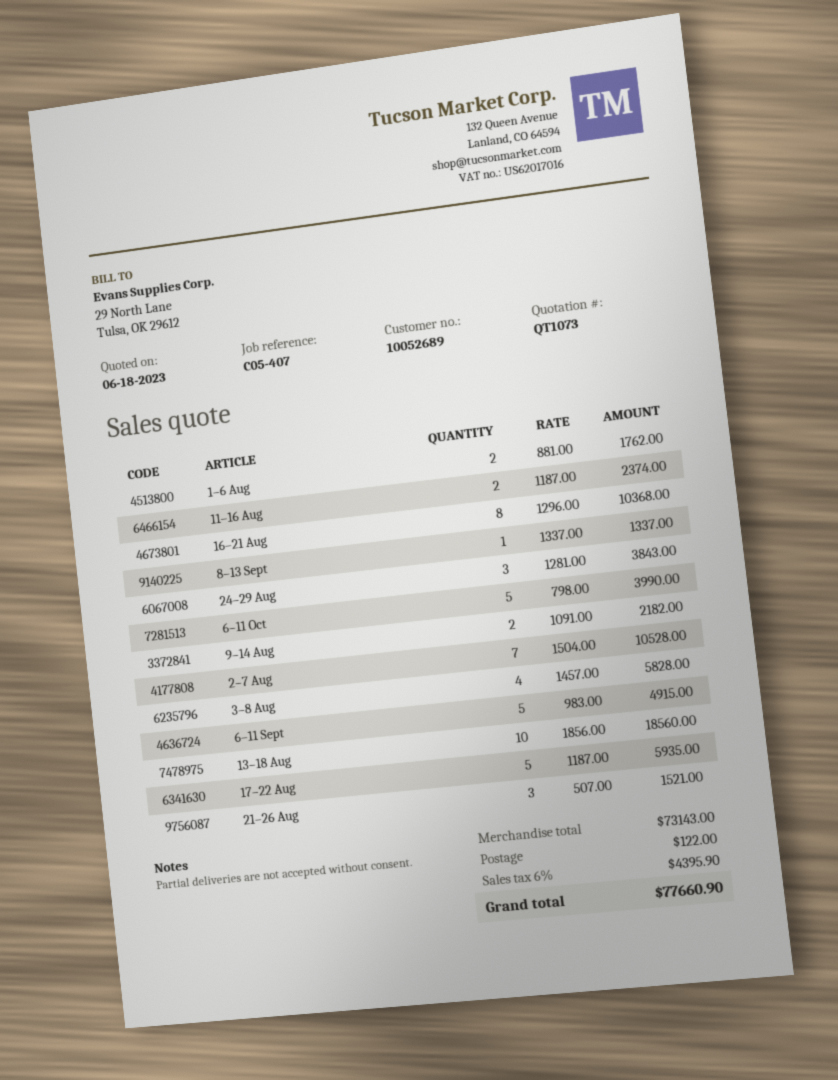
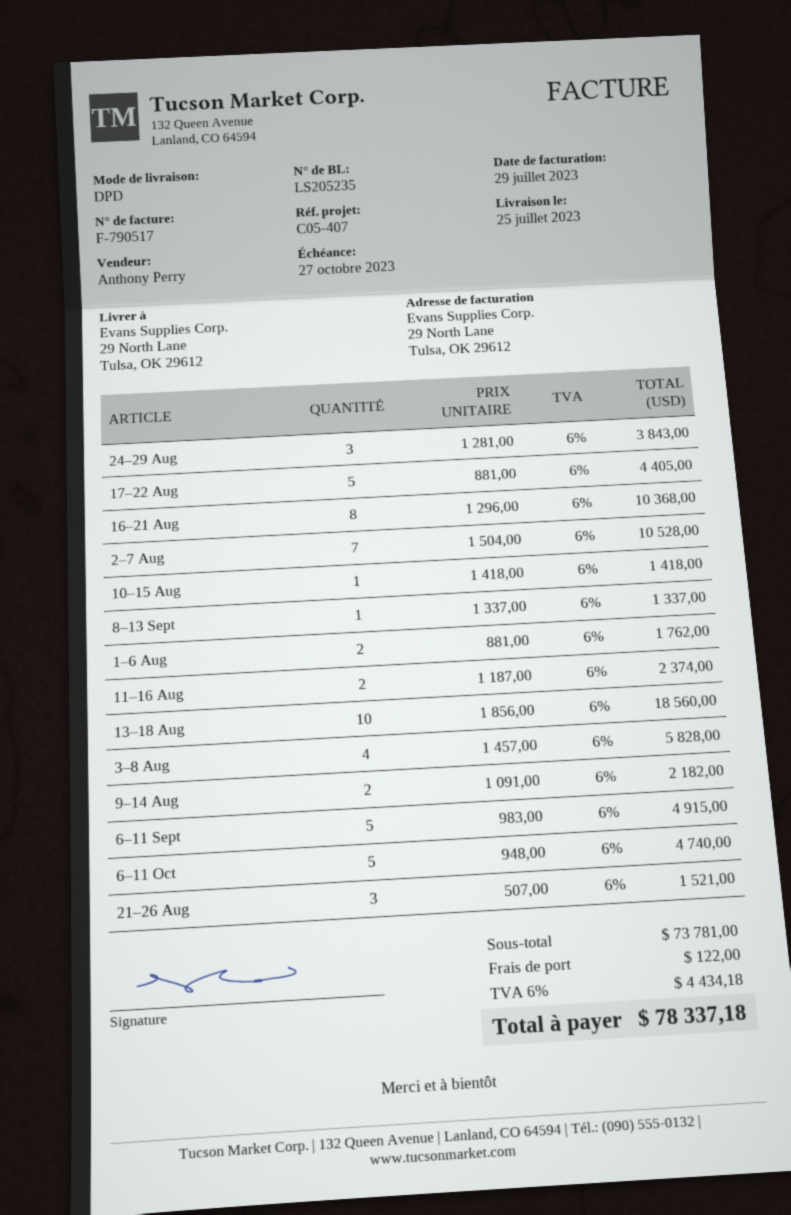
6–11 Oct: 5 x 798.00 = 3990.00 -> 5 x 948.00 = 4740.00
17–22 Aug: 5 x 1187.00 = 5935.00 -> 5 x 881.00 = 4405.00
10–15 Aug: none -> 1 x 1418.00 = 1418.00
subtotal: 73143.00 -> 73781.00
tax: 6% = 4395.90 -> 6% = 4434.18
total: 77660.90 -> 78337.18

